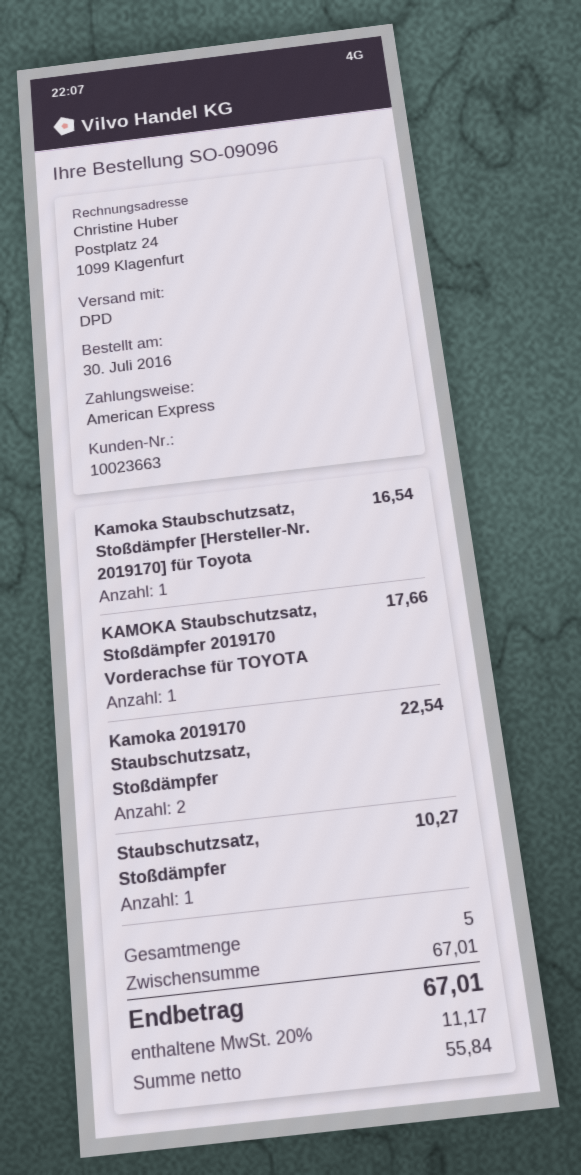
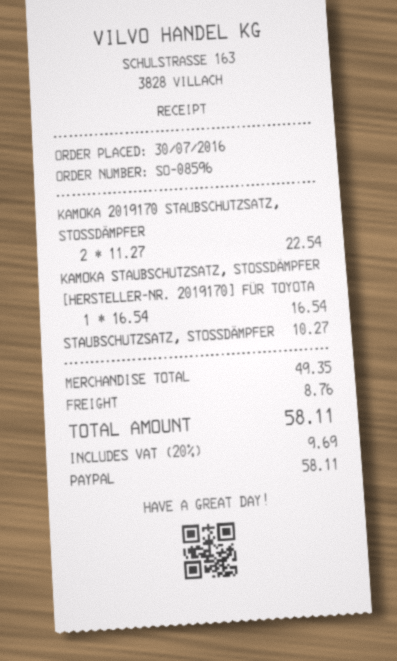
order number: SO-09096 -> SO-08596
payment method: American Express -> PayPal
KAMOKA Staubschutzsatz, Stoßdämpfer 2019170 Vorderachse für TOYOTA: 1 for 17.66 -> none
subtotal: 67.01 -> 49.35
shipping: none -> 8.76
tax: 20% = 11.17 -> 20% = 9.69
total: 67.01 -> 58.11

